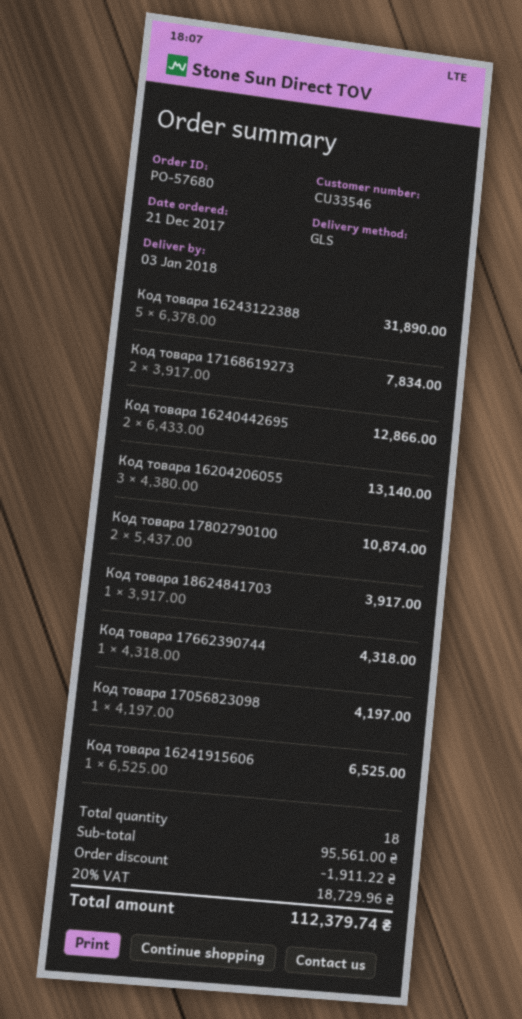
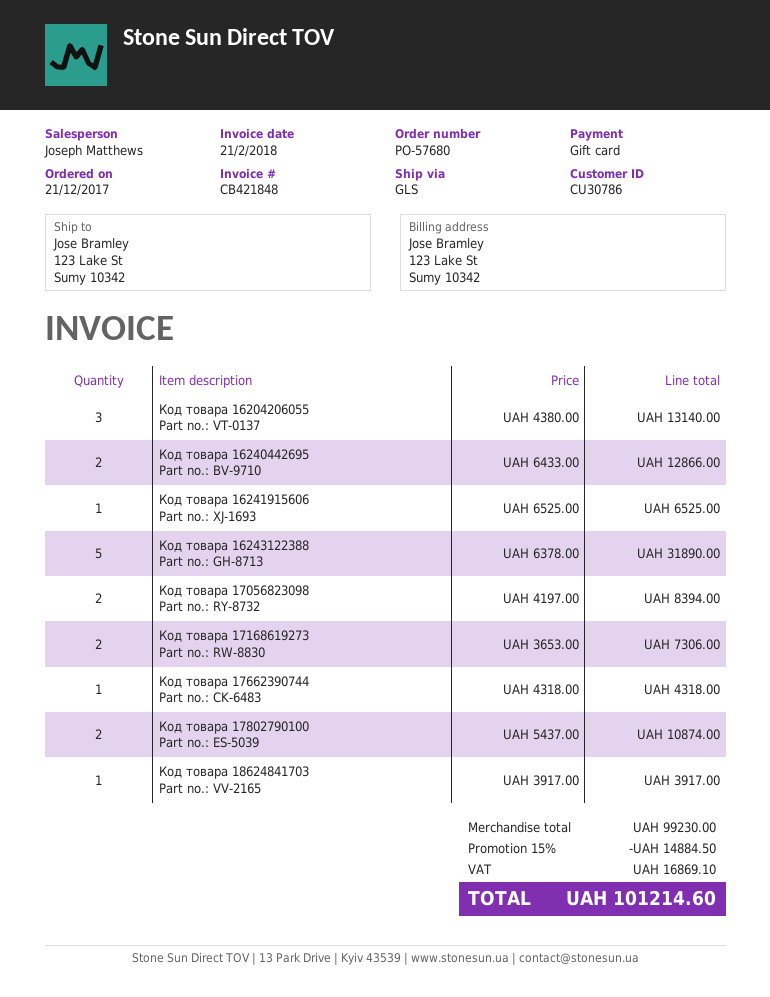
customer number: CU33546 -> CU30786
Код товара 17168619273: 2 x 3917.00 = 7834.00 -> 2 x 3653.00 = 7306.00
Код товара 17056823098: 1 x 4197.00 = 4197.00 -> 2 x 4197.00 = 8394.00
subtotal: 95561.00 -> 99230.00
discount: 1911.22 -> 14884.50
tax: 18729.96 -> 16869.10
total: 112379.74 -> 101214.60

